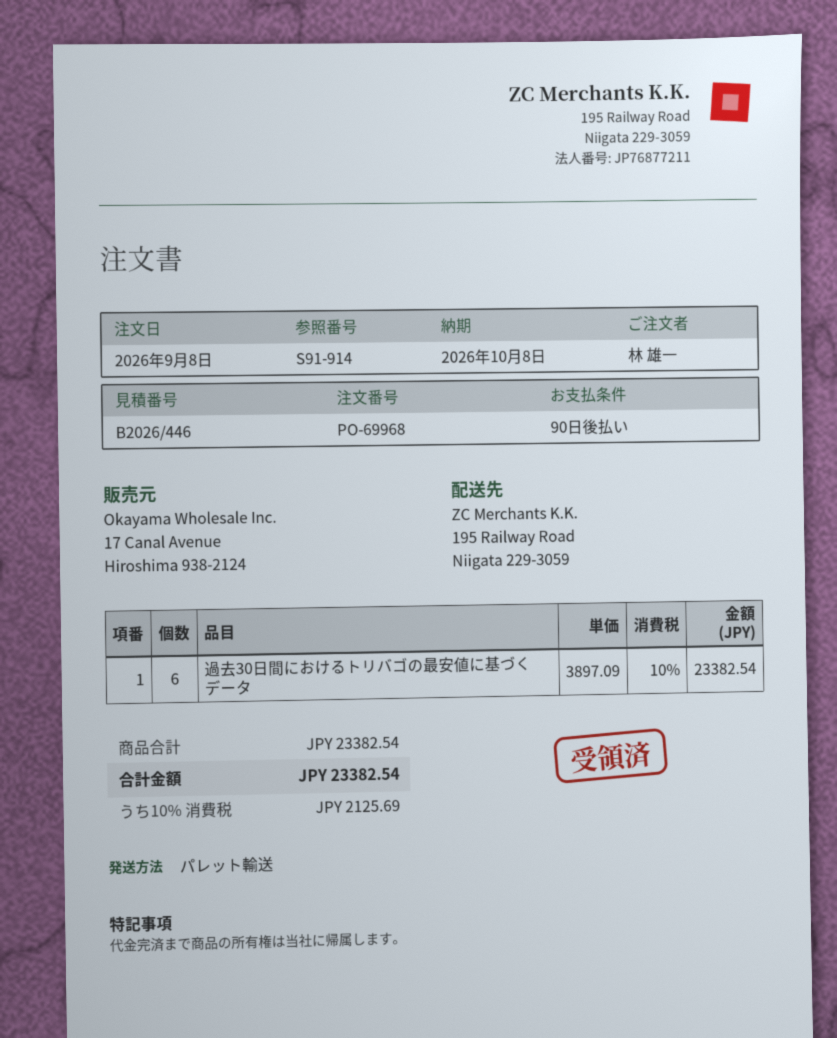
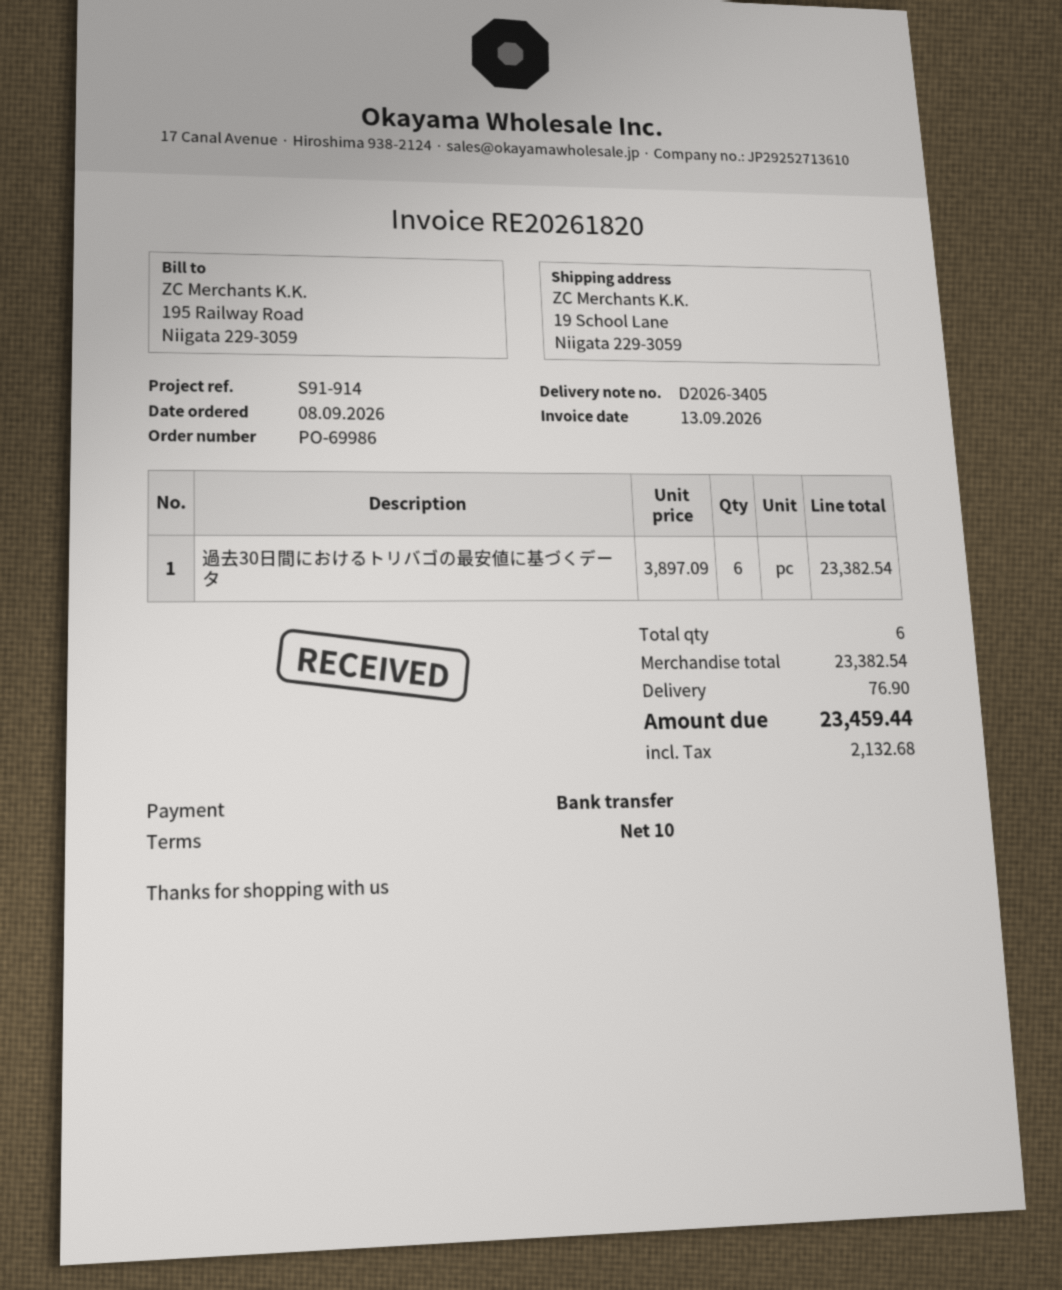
order number: PO-69968 -> PO-69986
payment terms: 90 days -> 10 days
ship to: 195 Railway Road, Niigata 229-3059 -> 19 School Lane, Niigata 229-3059
shipping: none -> 76.90
tax: 2125.69 -> 2132.68
total: 23382.54 -> 23459.44

